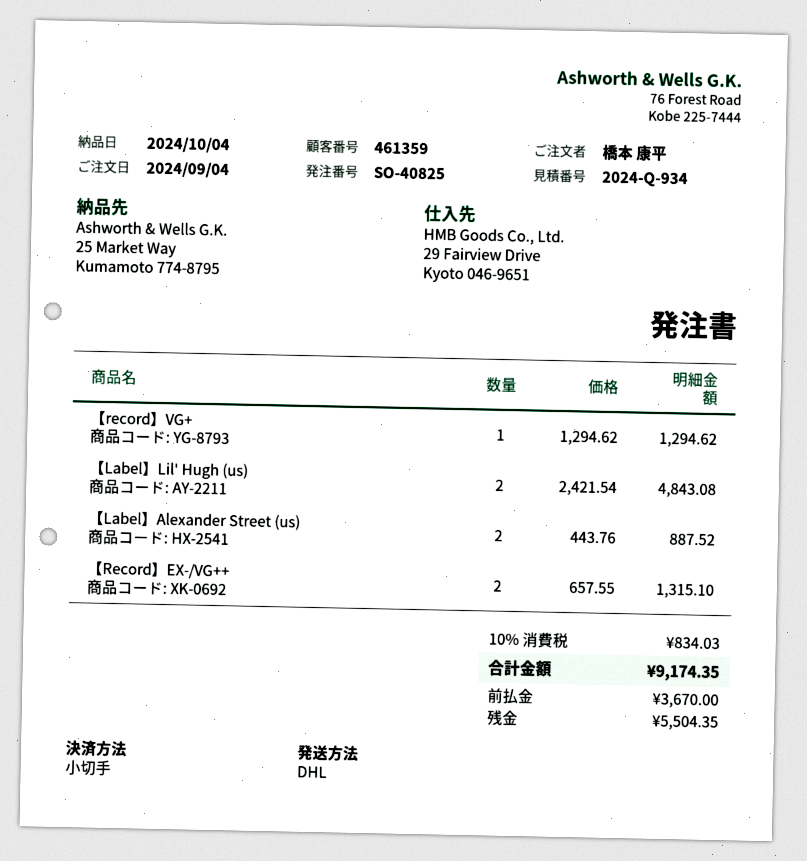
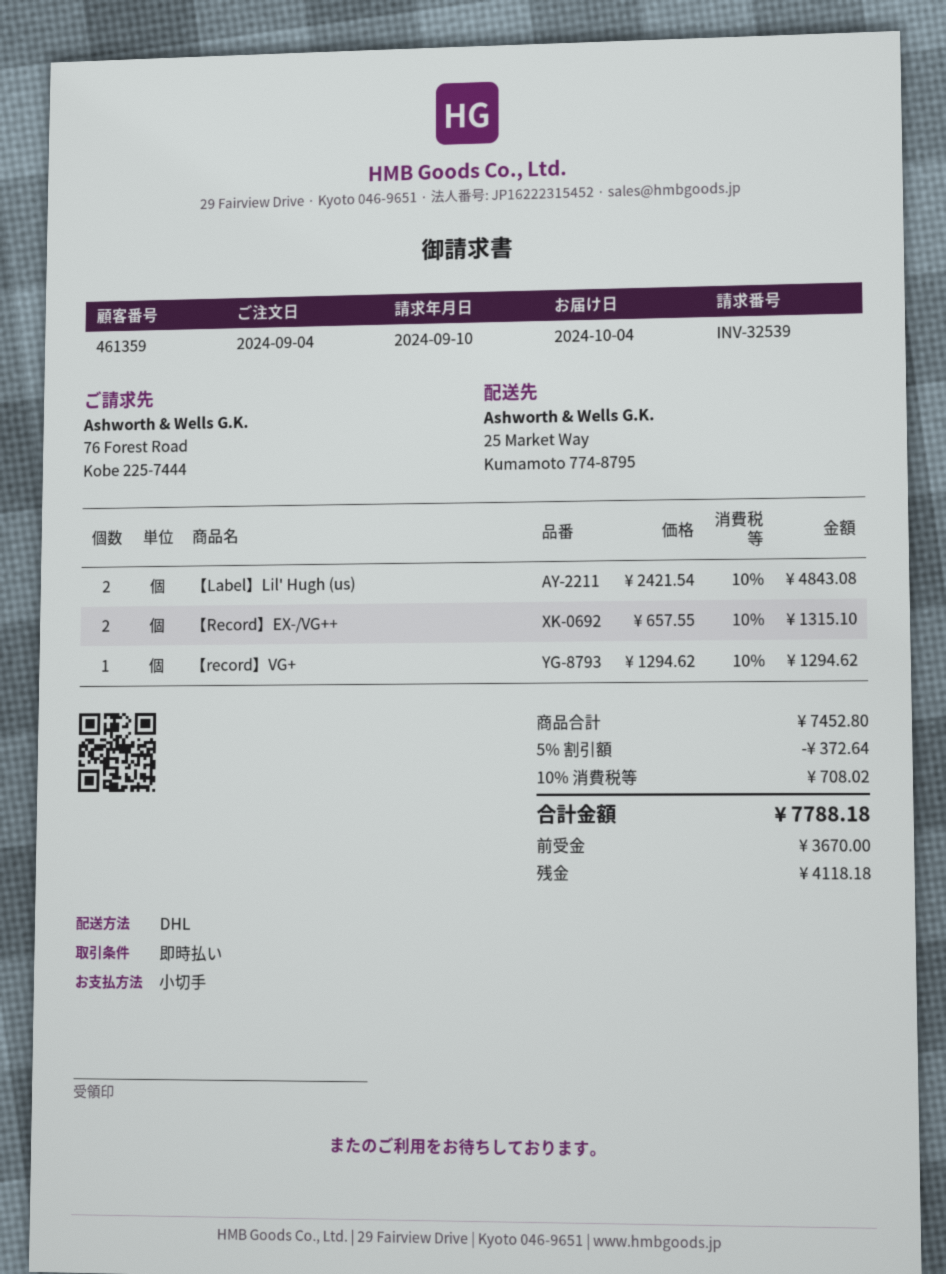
【Label】Alexander Street (us): 2 x 443.76 = 887.52 -> none
discount: none -> 5% = 372.64
tax: 10% = 834.03 -> 10% = 708.02
total: 9174.35 -> 7788.18
balance: 5504.35 -> 4118.18

